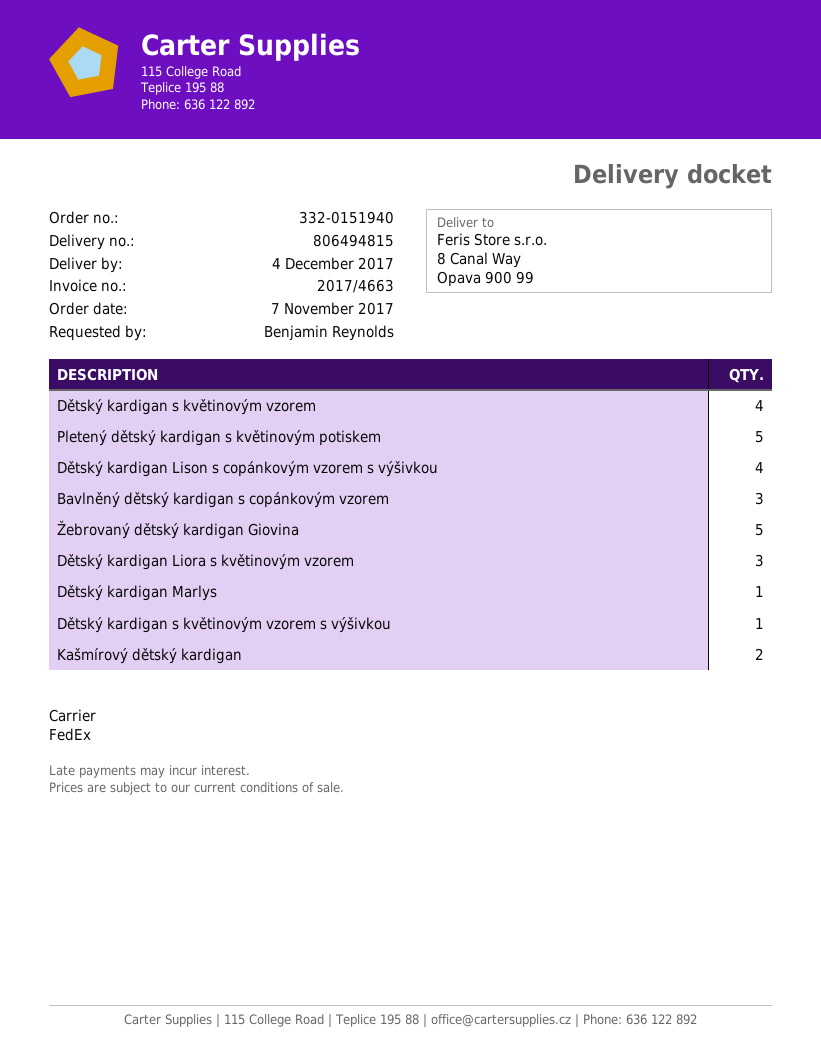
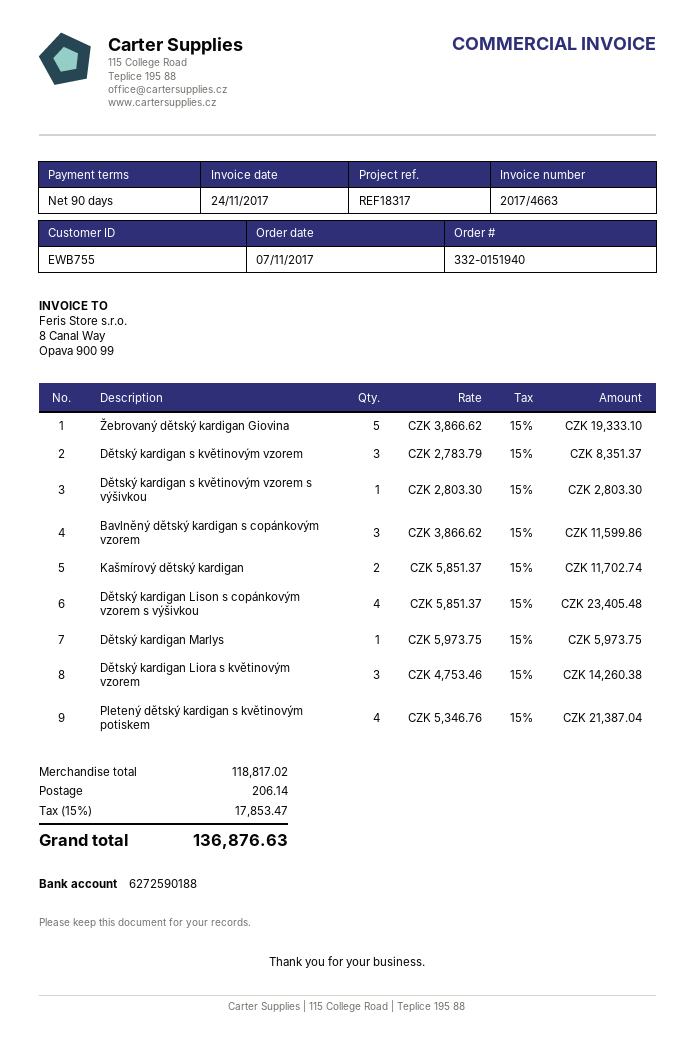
Dětský kardigan s květinovým vzorem: 4 -> 3
Pletený dětský kardigan s květinovým potiskem: 5 -> 4

